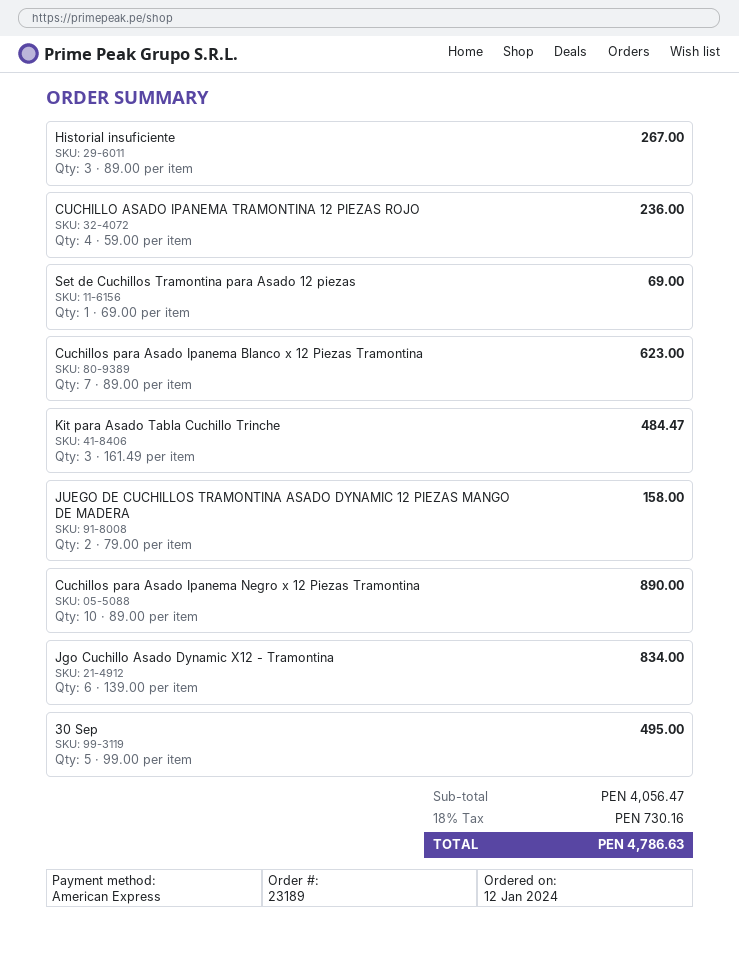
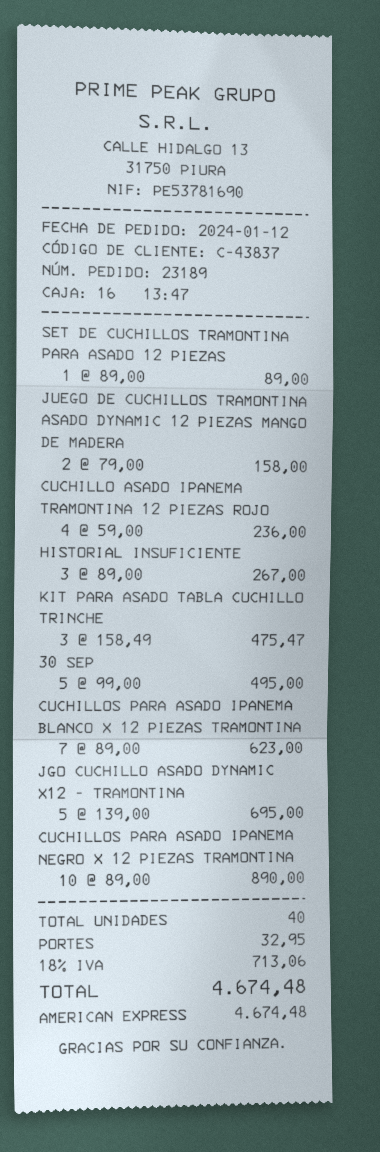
Set de Cuchillos Tramontina para Asado 12 piezas: 1 x 69.00 = 69.00 -> 1 x 89.00 = 89.00
Kit para Asado Tabla Cuchillo Trinche: 3 x 161.49 = 484.47 -> 3 x 158.49 = 475.47
Jgo Cuchillo Asado Dynamic X12 - Tramontina: 6 x 139.00 = 834.00 -> 5 x 139.00 = 695.00
shipping: none -> 32.95
tax: 18% = 730.16 -> 18% = 713.06
total: 4786.63 -> 4674.48

